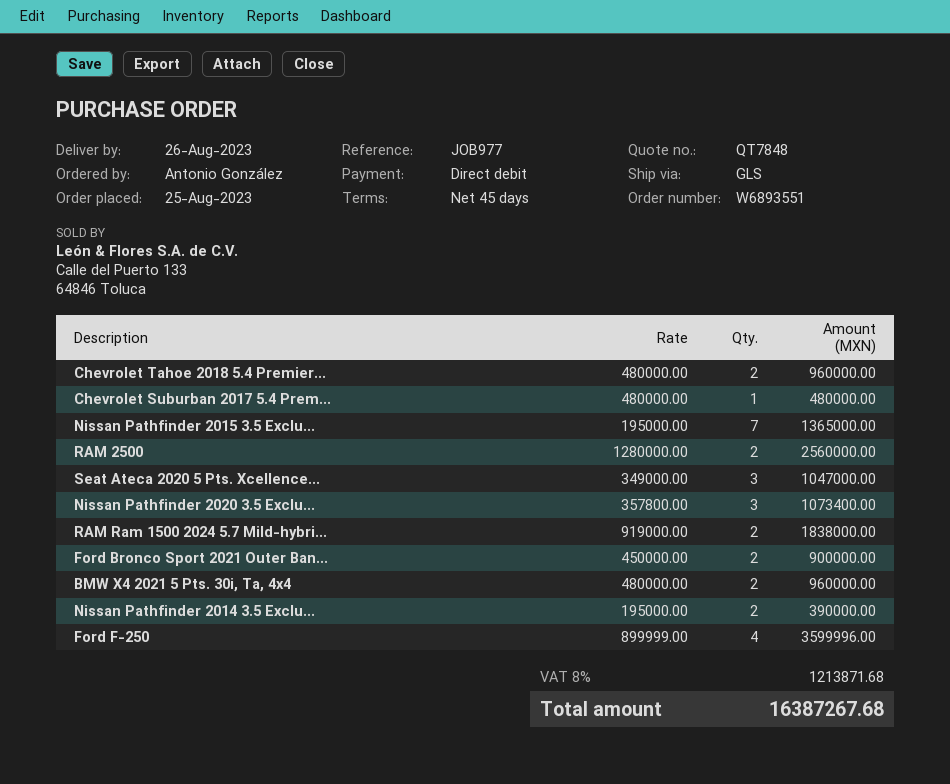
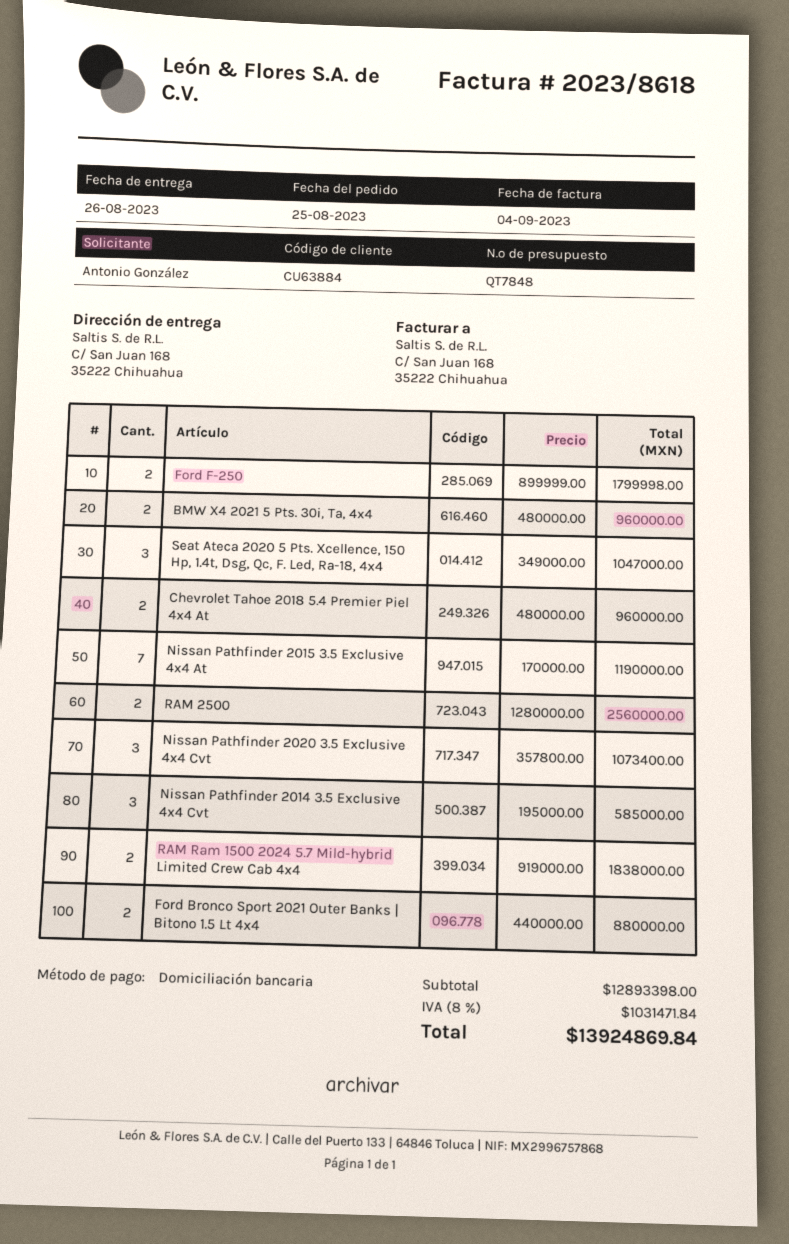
Chevrolet Suburban 2017 5.4 Prem...: 1 x 480000.00 = 480000.00 -> none
Nissan Pathfinder 2015 3.5 Exclu...: 7 x 195000.00 = 1365000.00 -> 7 x 170000.00 = 1190000.00
Ford Bronco Sport 2021 Outer Ban...: 2 x 450000.00 = 900000.00 -> 2 x 440000.00 = 880000.00
Nissan Pathfinder 2014 3.5 Exclu...: 2 x 195000.00 = 390000.00 -> 3 x 195000.00 = 585000.00
Ford F-250: 4 x 899999.00 = 3599996.00 -> 2 x 899999.00 = 1799998.00
tax: 8% = 1213871.68 -> 8% = 1031471.84
total: 16387267.68 -> 13924869.84

